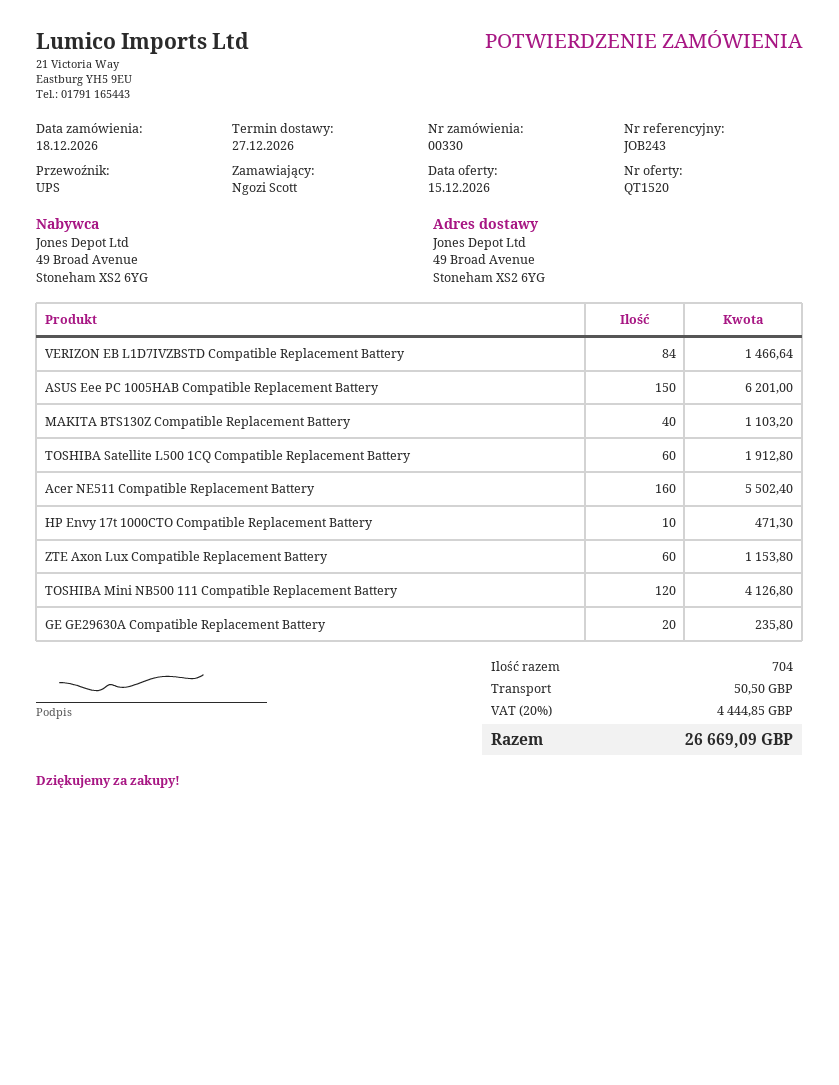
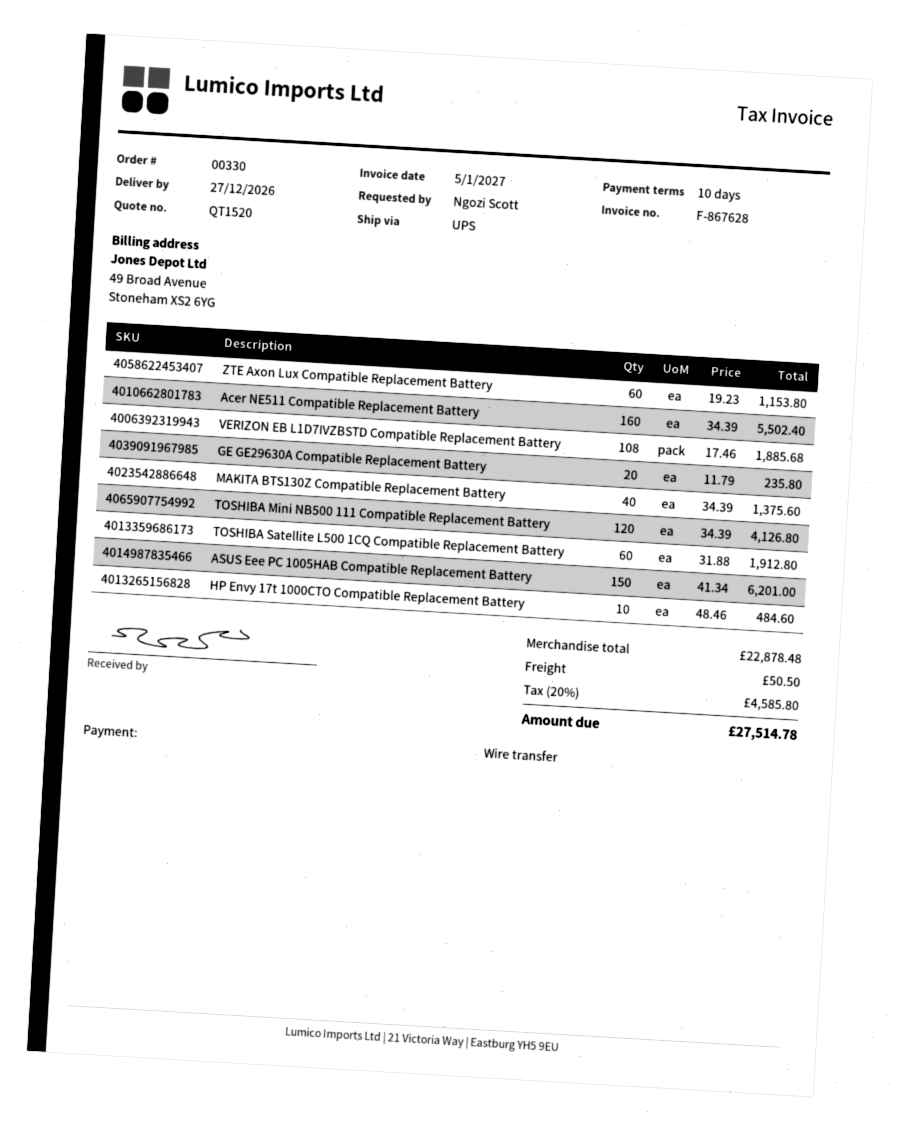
VERIZON EB L1D7IVZBSTD Compatible Replacement Battery: 84 for 1466.64 -> 108 for 1885.68
MAKITA BTS130Z Compatible Replacement Battery: 40 for 1103.20 -> 40 for 1375.60
HP Envy 17t 1000CTO Compatible Replacement Battery: 10 for 471.30 -> 10 for 484.60
tax: 20% = 4444.85 -> 20% = 4585.80
total: 26669.09 -> 27514.78

